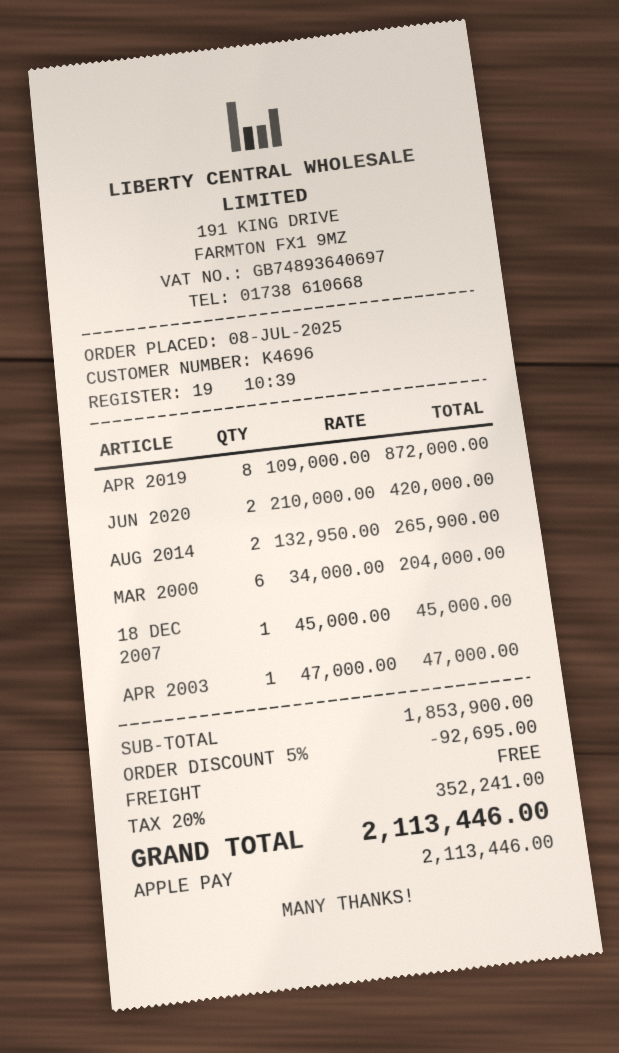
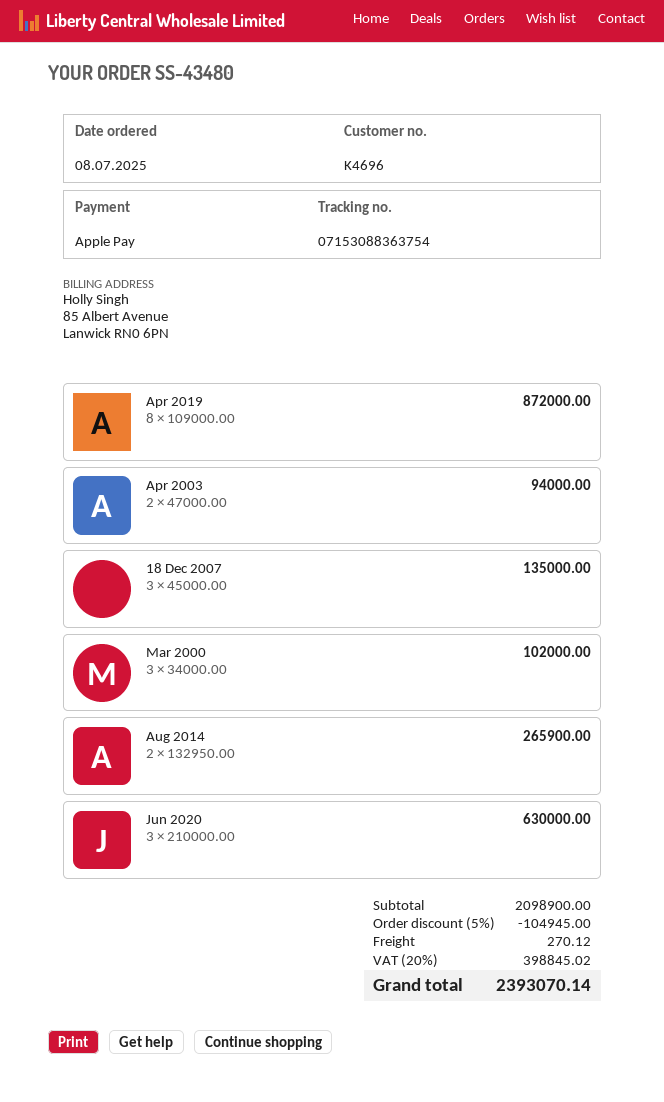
JUN 2020: 2 x 210000.00 = 420000.00 -> 3 x 210000.00 = 630000.00
MAR 2000: 6 x 34000.00 = 204000.00 -> 3 x 34000.00 = 102000.00
18 DEC 2007: 1 x 45000.00 = 45000.00 -> 3 x 45000.00 = 135000.00
APR 2003: 1 x 47000.00 = 47000.00 -> 2 x 47000.00 = 94000.00
subtotal: 1853900.00 -> 2098900.00
discount: 5% = 92695.00 -> 5% = 104945.00
shipping: 0.00 -> 270.12
tax: 20% = 352241.00 -> 20% = 398845.02
total: 2113446.00 -> 2393070.14

